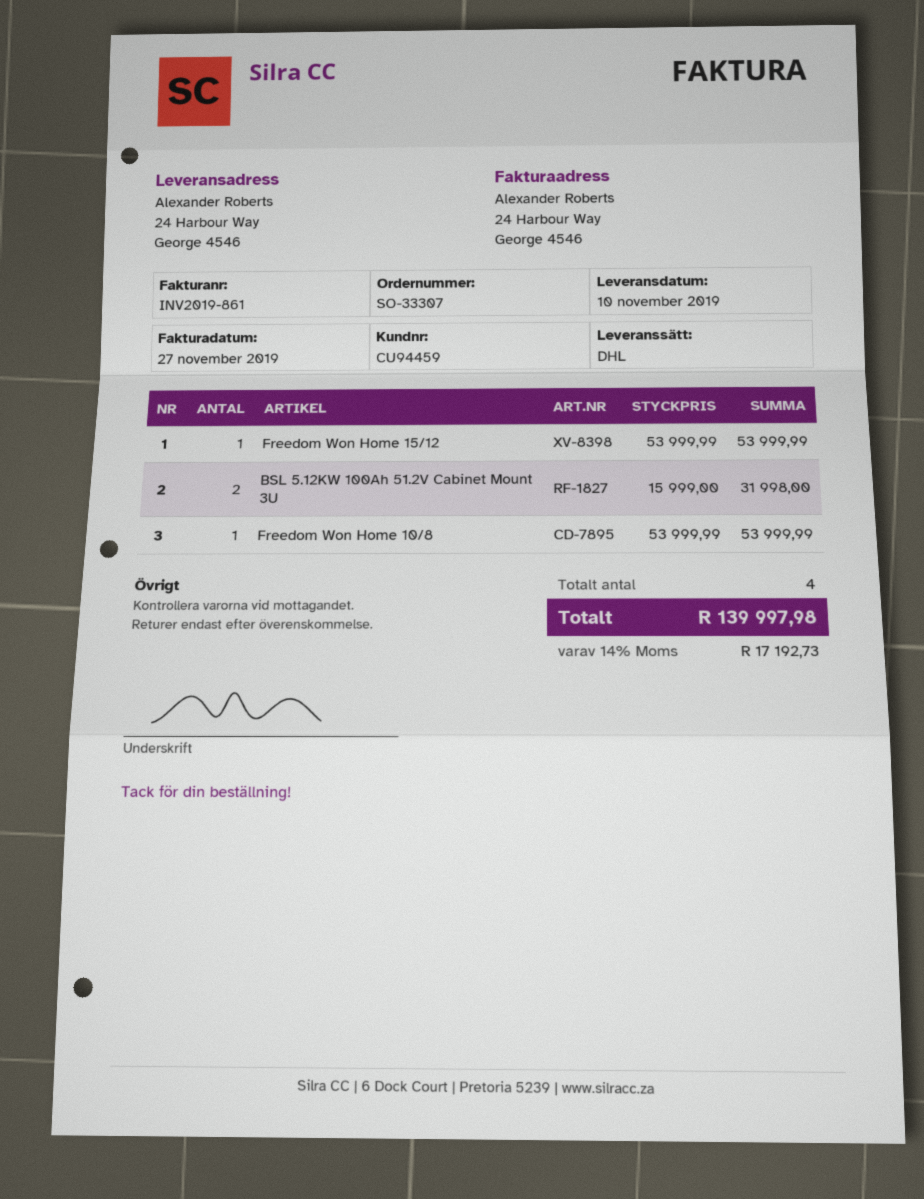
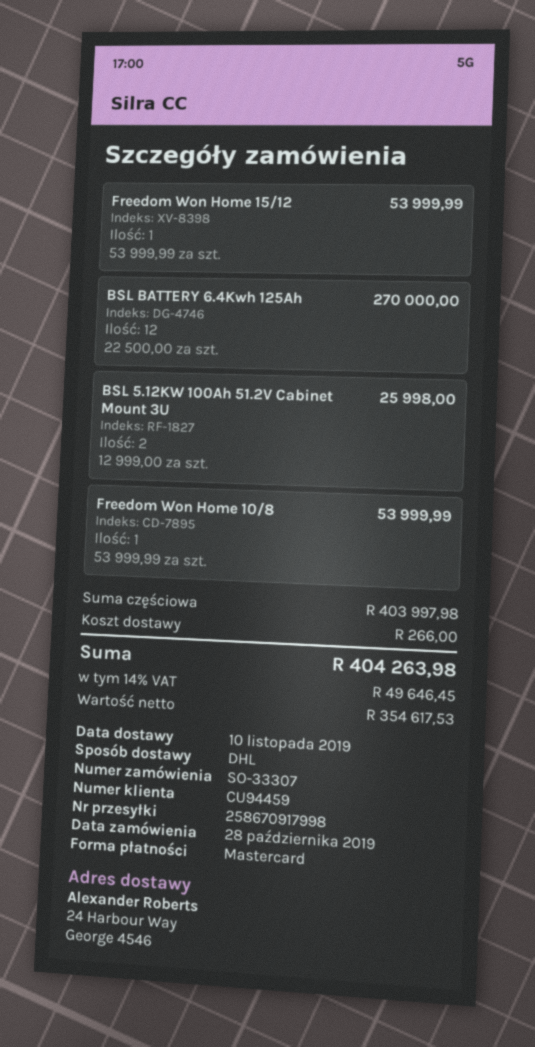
BSL 5.12KW 100Ah 51.2V Cabinet Mount 3U: 2 x 15999.00 = 31998.00 -> 2 x 12999.00 = 25998.00
BSL BATTERY 6.4Kwh 125Ah: none -> 12 x 22500.00 = 270000.00
shipping: none -> 266.00
tax: 14% = 17192.73 -> 14% = 49646.45
total: 139997.98 -> 404263.98

